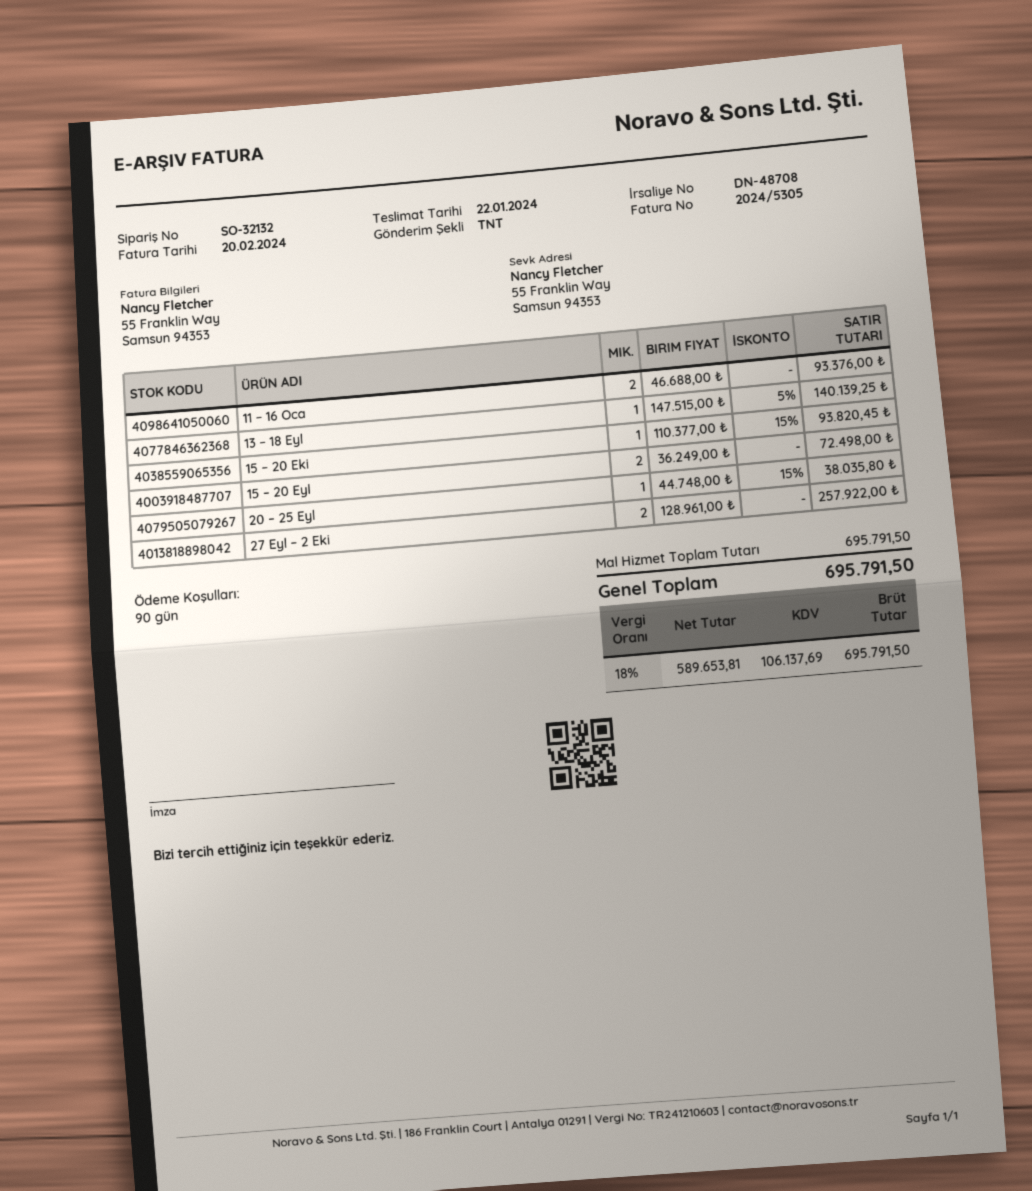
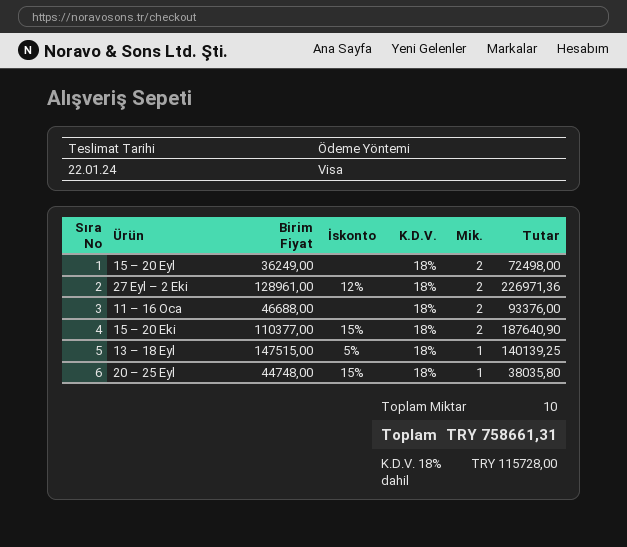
15 – 20 Eki: 1 x 110377.00 - 15% = 93820.45 -> 2 x 110377.00 - 15% = 187640.90
27 Eyl – 2 Eki: 2 x 128961.00 = 257922.00 -> 2 x 128961.00 - 12% = 226971.36
tax: 18% = 106137.69 -> 18% = 115728.00
total: 695791.50 -> 758661.31

